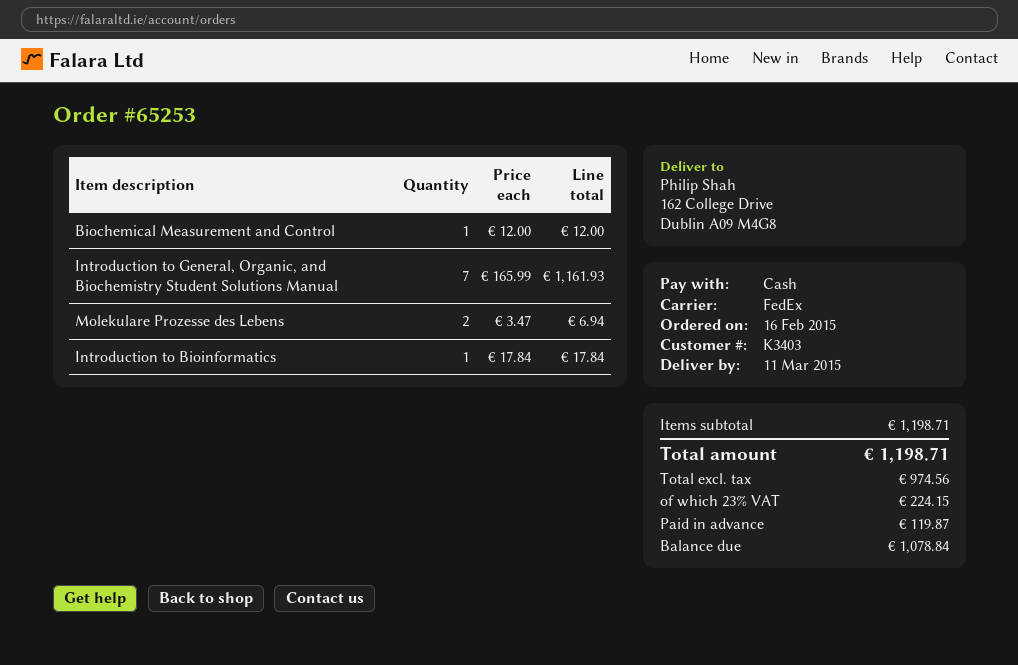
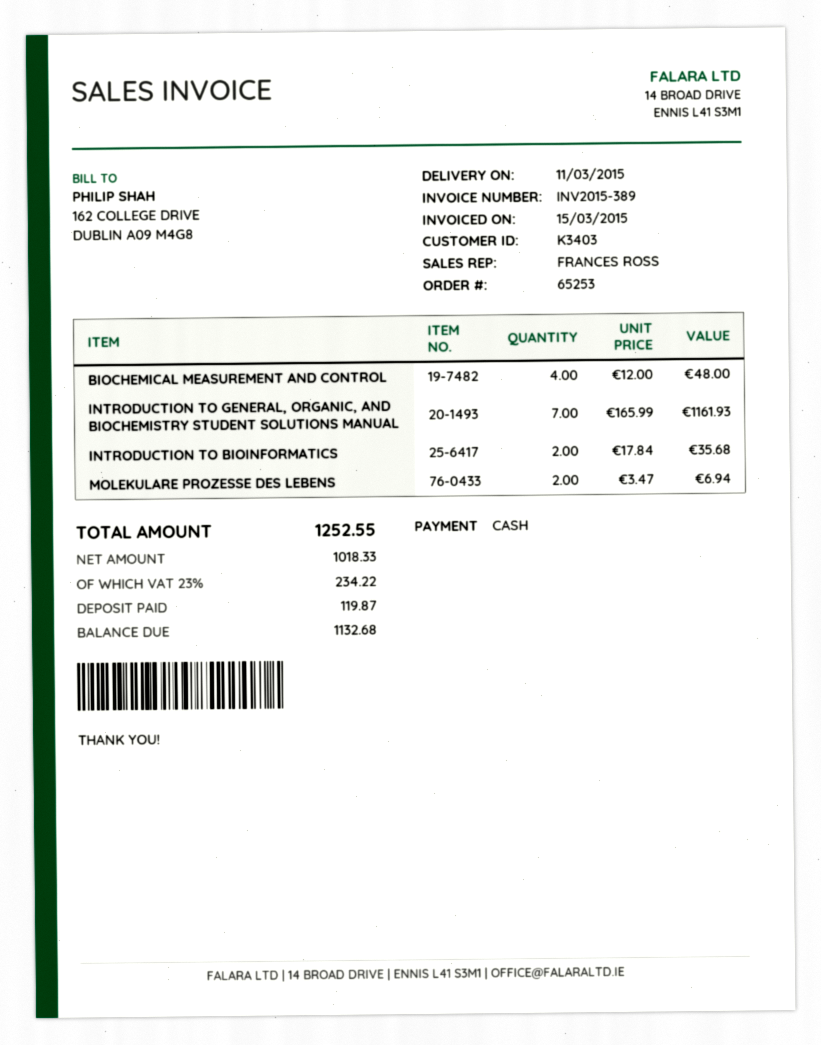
Biochemical Measurement and Control: 1 x 12.00 = 12.00 -> 4 x 12.00 = 48.00
Introduction to Bioinformatics: 1 x 17.84 = 17.84 -> 2 x 17.84 = 35.68
net: 974.56 -> 1018.33
tax: 23% = 224.15 -> 23% = 234.22
total: 1198.71 -> 1252.55
balance: 1078.84 -> 1132.68

